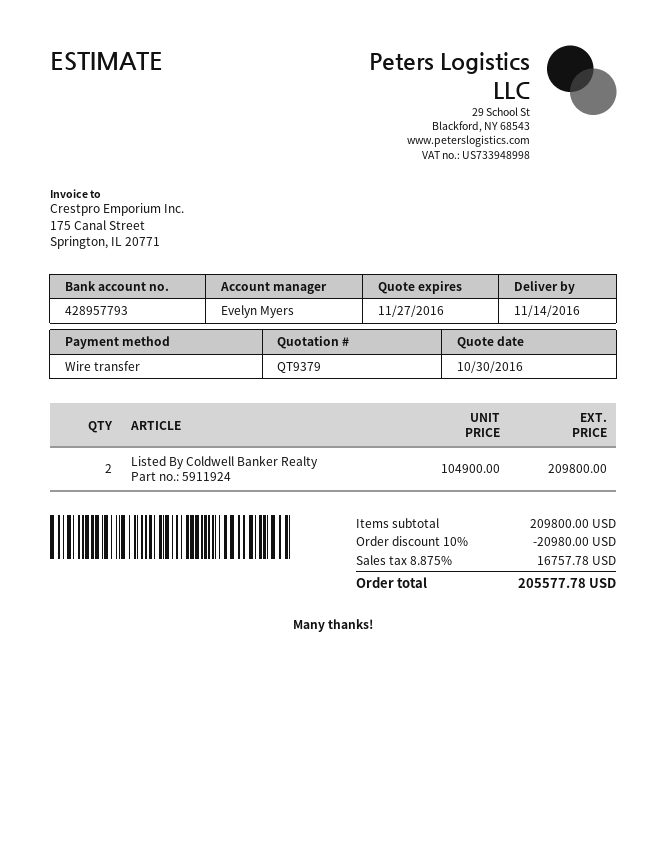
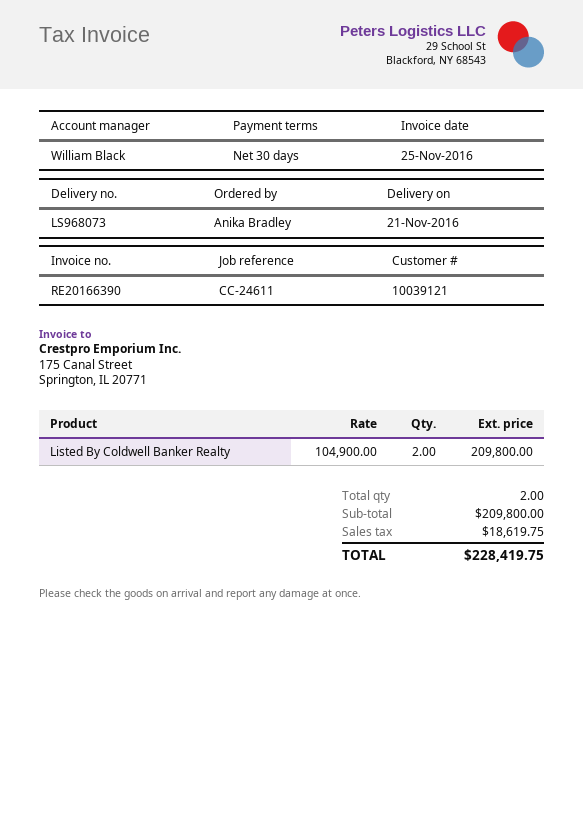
delivery date: 2016-11-14 -> 2016-11-21
sales rep: Evelyn Myers -> William Black
discount: 10% = 20980.00 -> none
tax: 16757.78 -> 18619.75
total: 205577.78 -> 228419.75

